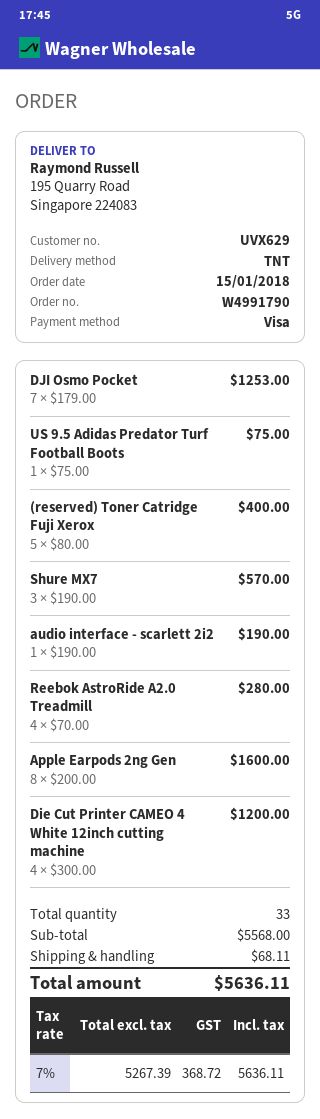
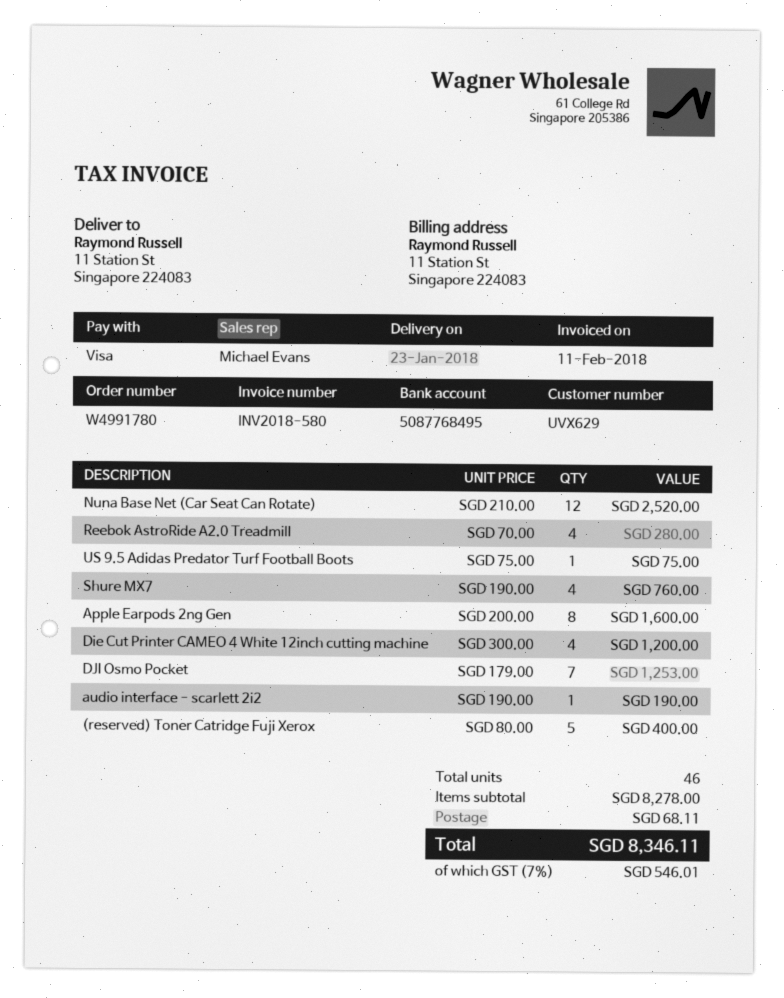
order number: W4991790 -> W4991780
ship to: 195 Quarry Road, Singapore 224083 -> 11 Station St, Singapore 224083
Shure MX7: 3 x 190.00 = 570.00 -> 4 x 190.00 = 760.00
Nuna Base Net (Car Seat Can Rotate): none -> 12 x 210.00 = 2520.00
total quantity: 33 -> 46
subtotal: 5568.00 -> 8278.00
tax: 7% = 368.72 -> 7% = 546.01
total: 5636.11 -> 8346.11

